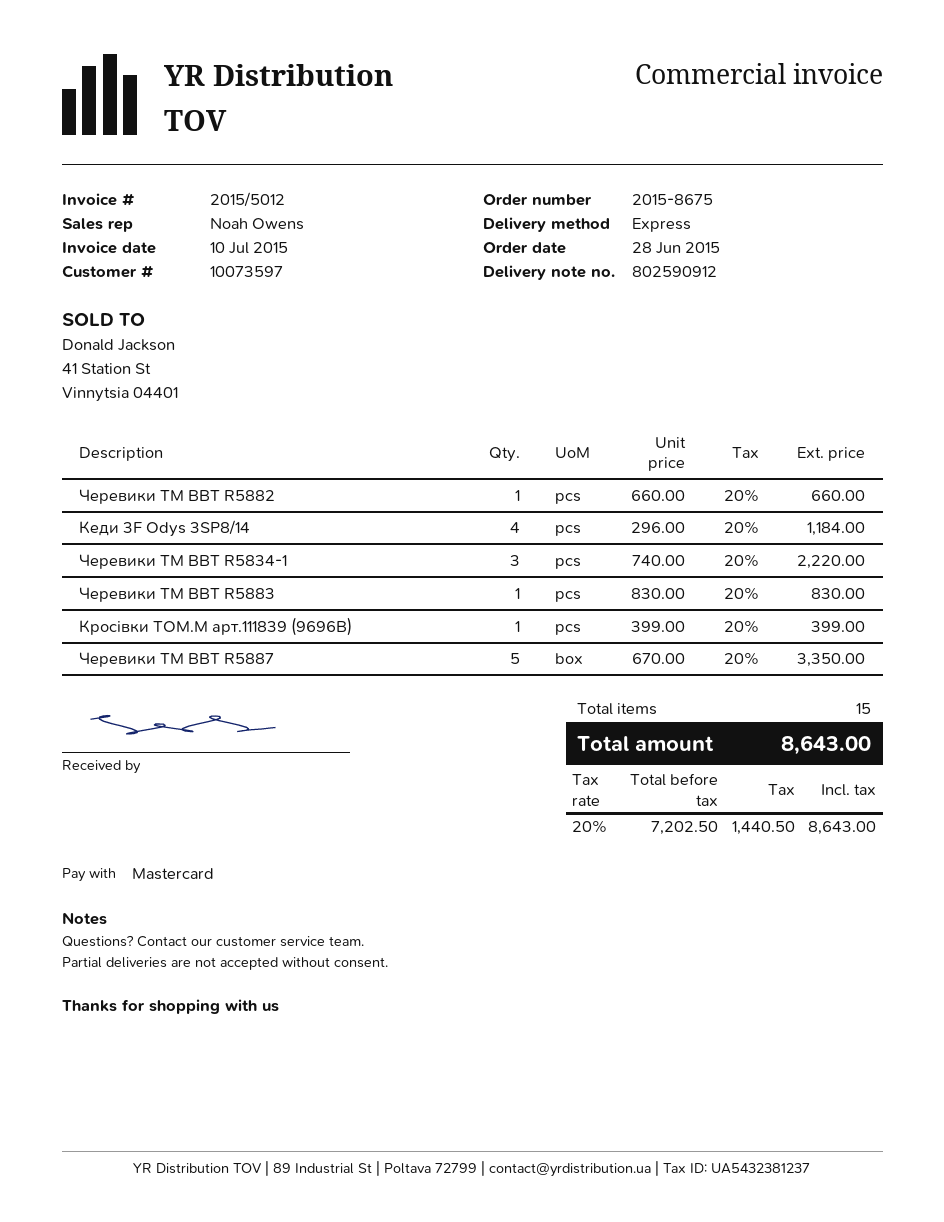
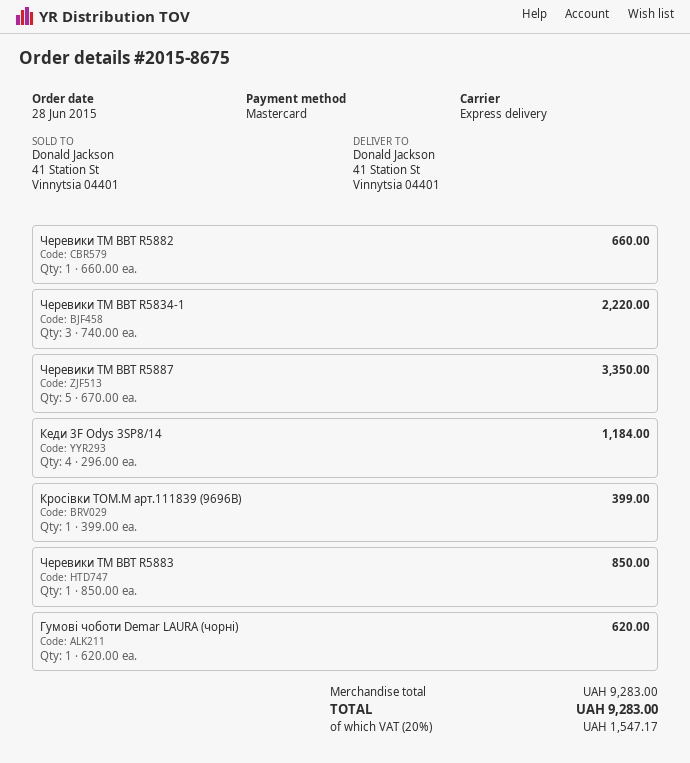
Черевики ТМ BBT R5883: 1 x 830.00 = 830.00 -> 1 x 850.00 = 850.00
Гумові чоботи Demar LAURA (чорні): none -> 1 x 620.00 = 620.00
tax: 20% = 1440.50 -> 20% = 1547.17
total: 8643.00 -> 9283.00

